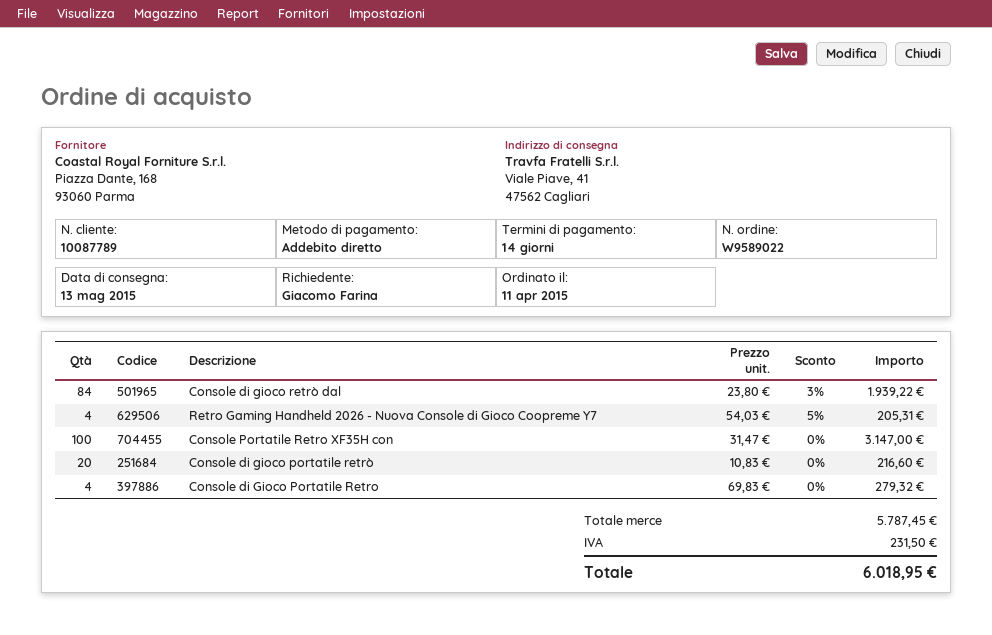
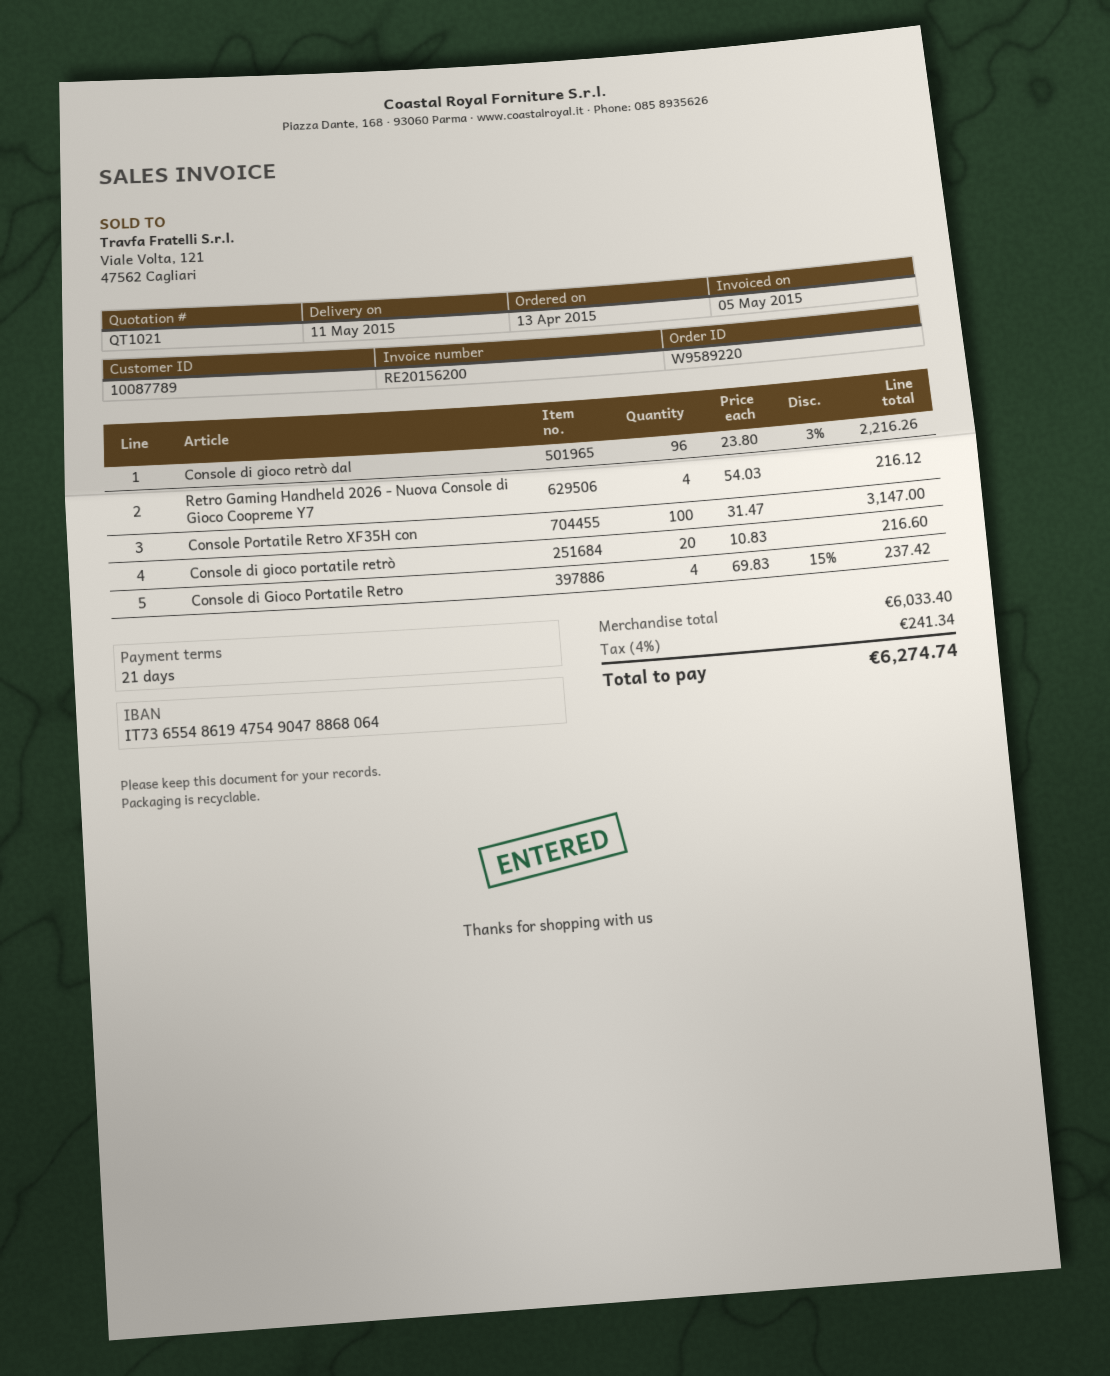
order number: W9589022 -> W9589220
order date: 2015-04-11 -> 2015-04-13
delivery date: 2015-05-13 -> 2015-05-11
payment terms: 14 days -> 21 days
Console di gioco retrò dal: 84 x 23.80 - 3% = 1939.22 -> 96 x 23.80 - 3% = 2216.26
Retro Gaming Handheld 2026 - Nuova Console di Gioco Coopreme Y7: 4 x 54.03 - 5% = 205.31 -> 4 x 54.03 = 216.12
Console di Gioco Portatile Retro: 4 x 69.83 = 279.32 -> 4 x 69.83 - 15% = 237.42
subtotal: 5787.45 -> 6033.40
tax: 231.50 -> 241.34
total: 6018.95 -> 6274.74

